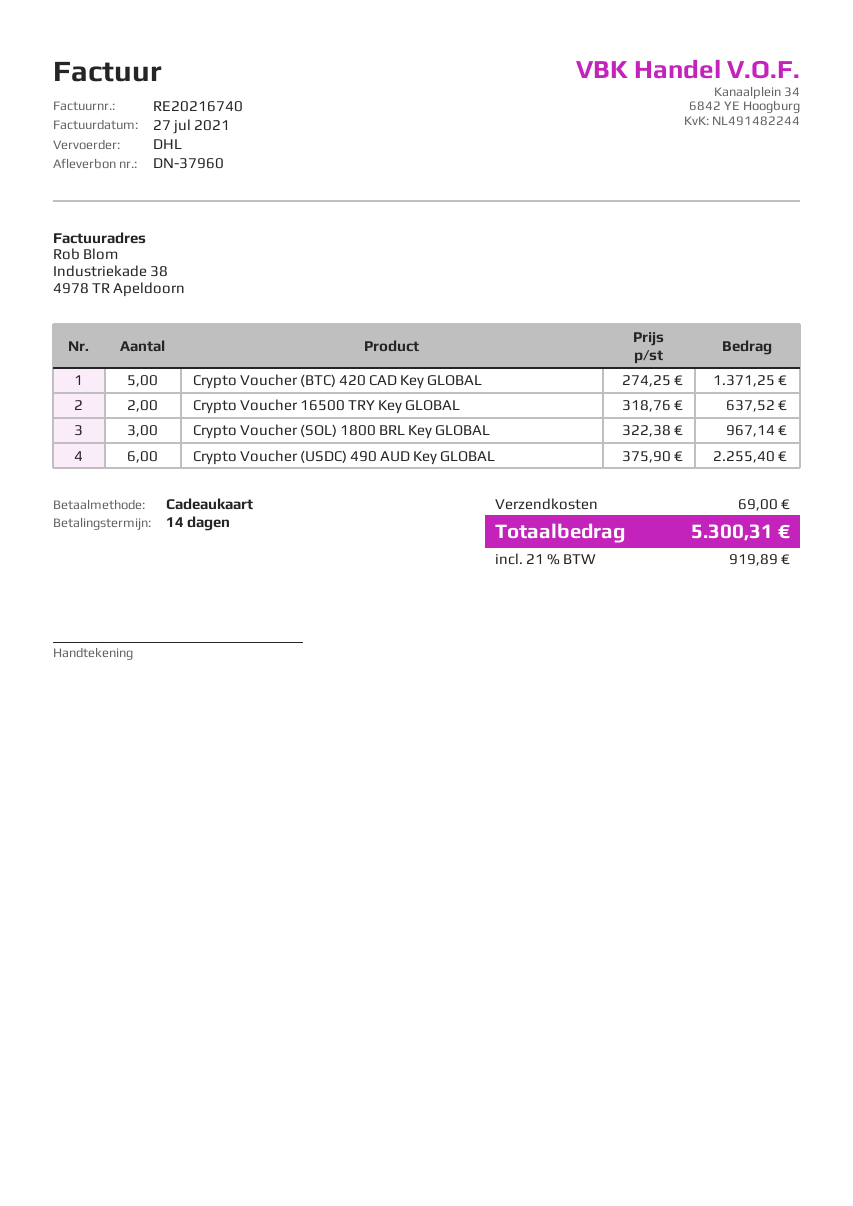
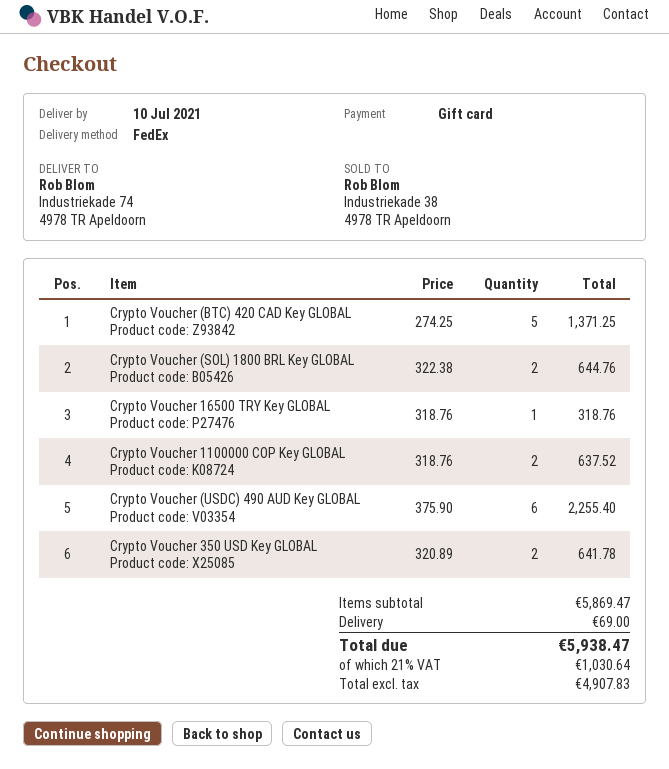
shipping method: DHL -> FedEx
Crypto Voucher 16500 TRY Key GLOBAL: 2 x 318.76 = 637.52 -> 1 x 318.76 = 318.76
Crypto Voucher (SOL) 1800 BRL Key GLOBAL: 3 x 322.38 = 967.14 -> 2 x 322.38 = 644.76
Crypto Voucher 1100000 COP Key GLOBAL: none -> 2 x 318.76 = 637.52
Crypto Voucher 350 USD Key GLOBAL: none -> 2 x 320.89 = 641.78
tax: 21% = 919.89 -> 21% = 1030.64
total: 5300.31 -> 5938.47

